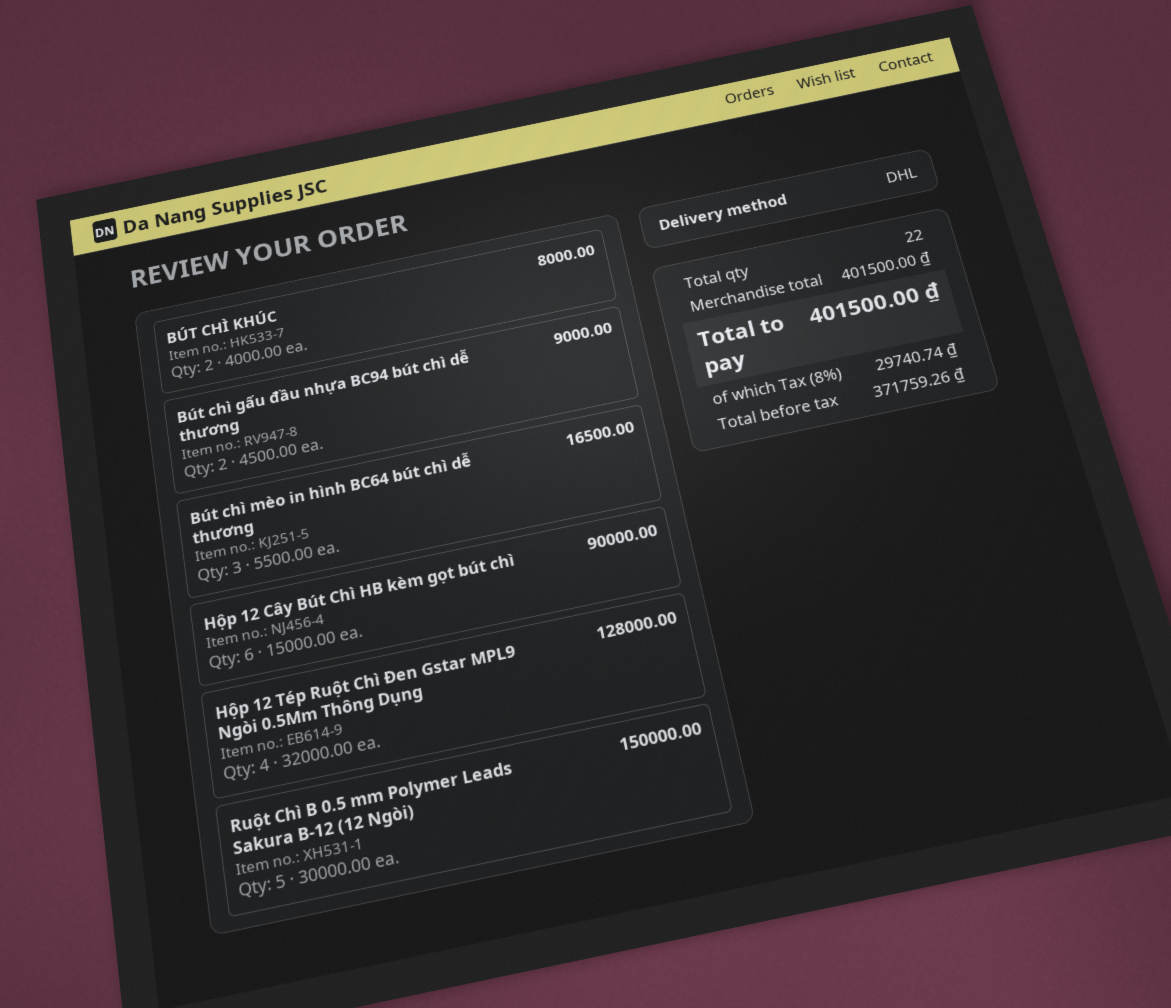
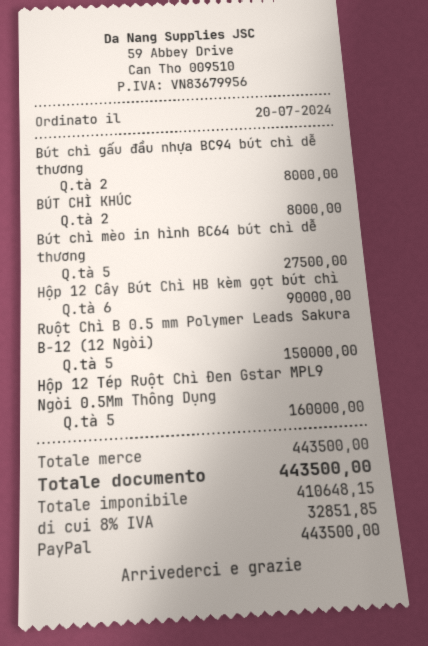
Bút chì gấu đầu nhựa BC94 bút chì dễ thương: 2 for 9000.00 -> 2 for 8000.00
Bút chì mèo in hình BC64 bút chì dễ thương: 3 for 16500.00 -> 5 for 27500.00
Hộp 12 Tép Ruột Chì Đen Gstar MPL9 Ngòi 0.5Mm Thông Dụng: 4 for 128000.00 -> 5 for 160000.00
subtotal: 401500.00 -> 443500.00
net: 371759.26 -> 410648.15
tax: 8% = 29740.74 -> 8% = 32851.85
total: 401500.00 -> 443500.00

